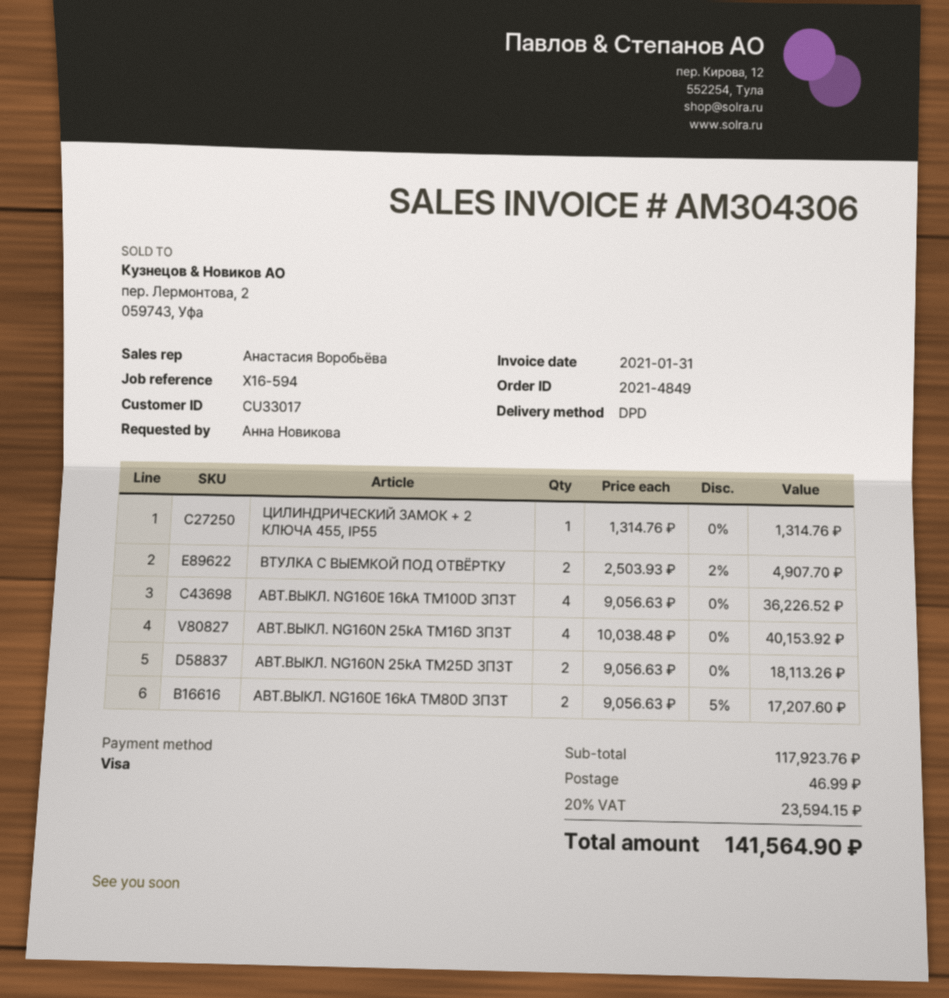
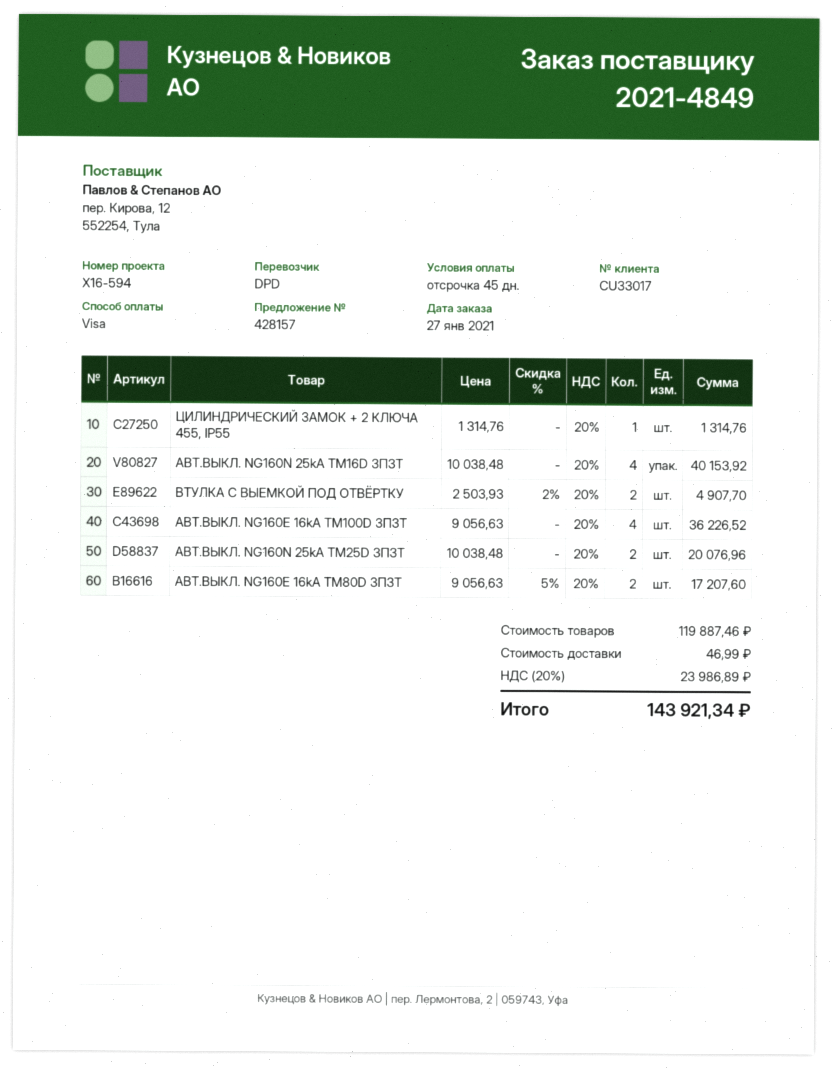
АВТ.ВЫКЛ. NG160N 25kA TM25D 3П3T: 2 x 9056.63 = 18113.26 -> 2 x 10038.48 = 20076.96
subtotal: 117923.76 -> 119887.46
tax: 20% = 23594.15 -> 20% = 23986.89
total: 141564.90 -> 143921.34

